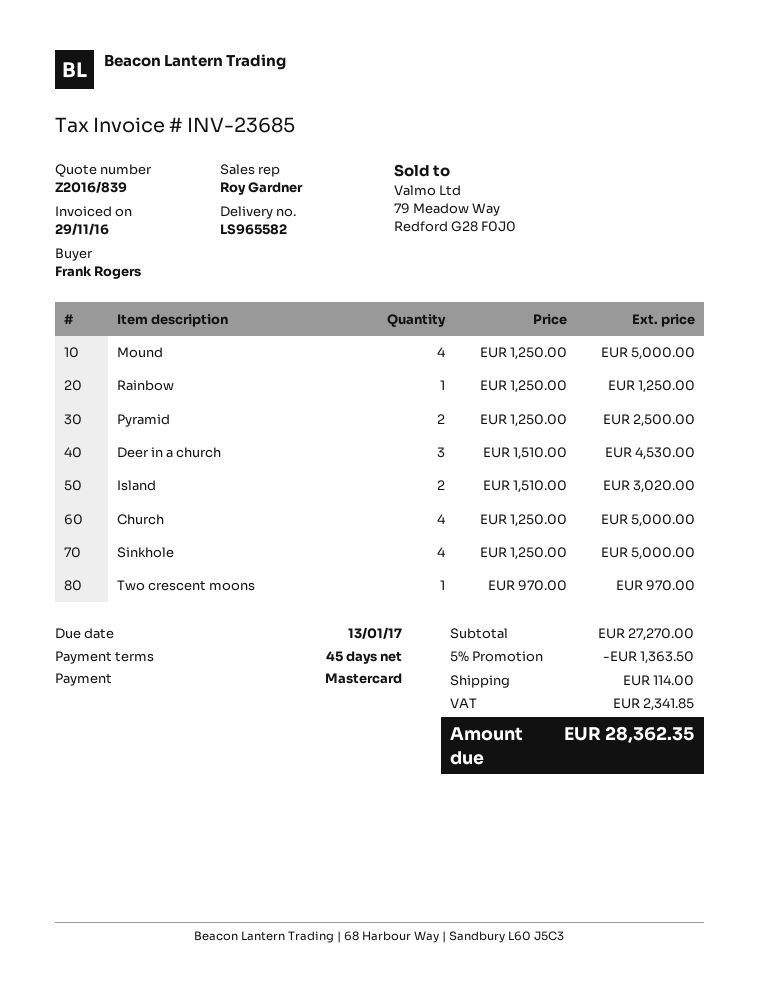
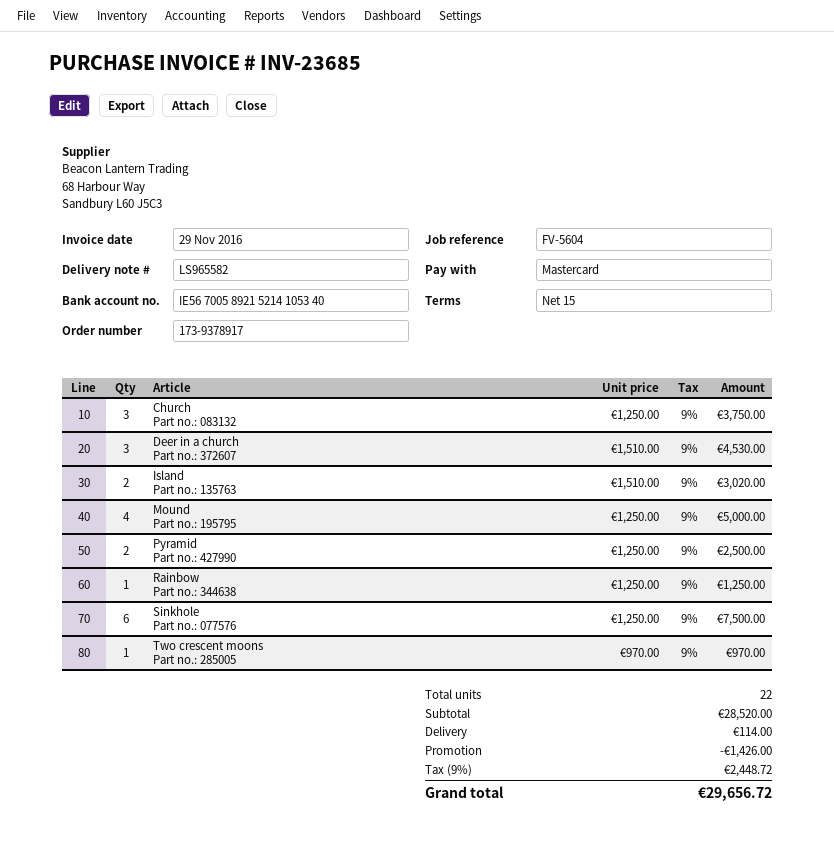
payment terms: 45 days -> 15 days
Church: 4 x 1250.00 = 5000.00 -> 3 x 1250.00 = 3750.00
Sinkhole: 4 x 1250.00 = 5000.00 -> 6 x 1250.00 = 7500.00
subtotal: 27270.00 -> 28520.00
discount: 1363.50 -> 1426.00
tax: 2341.85 -> 2448.72
total: 28362.35 -> 29656.72

